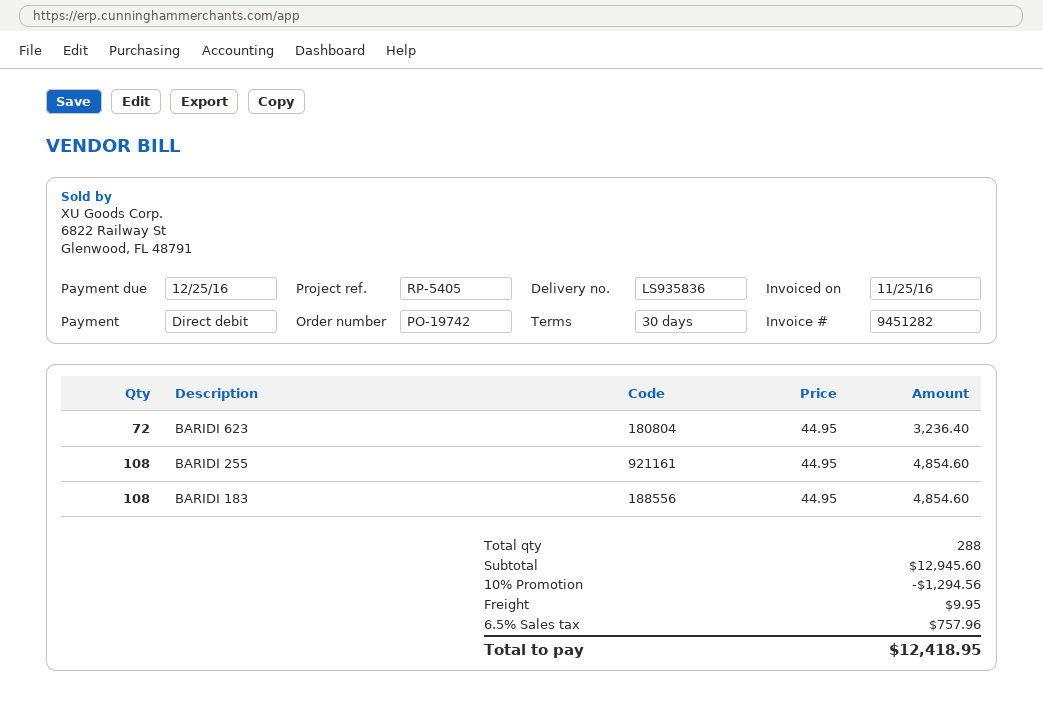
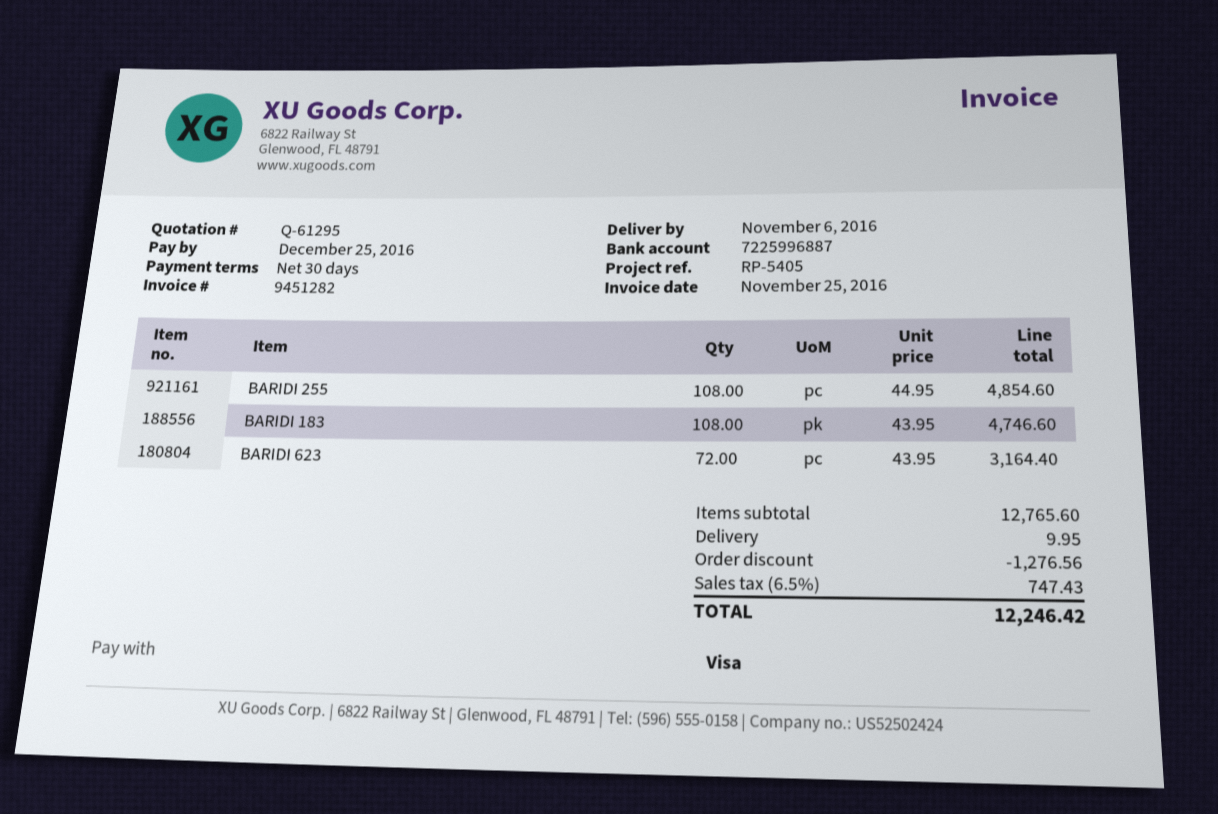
payment method: direct debit -> Visa
BARIDI 623: 72 x 44.95 = 3236.40 -> 72 x 43.95 = 3164.40
BARIDI 183: 108 x 44.95 = 4854.60 -> 108 x 43.95 = 4746.60
subtotal: 12945.60 -> 12765.60
discount: 1294.56 -> 1276.56
tax: 6.5% = 757.96 -> 6.5% = 747.43
total: 12418.95 -> 12246.42

